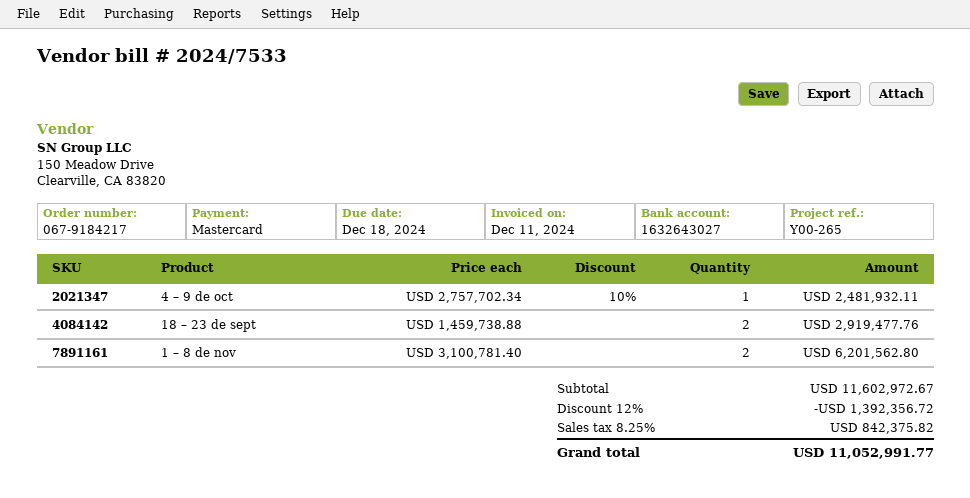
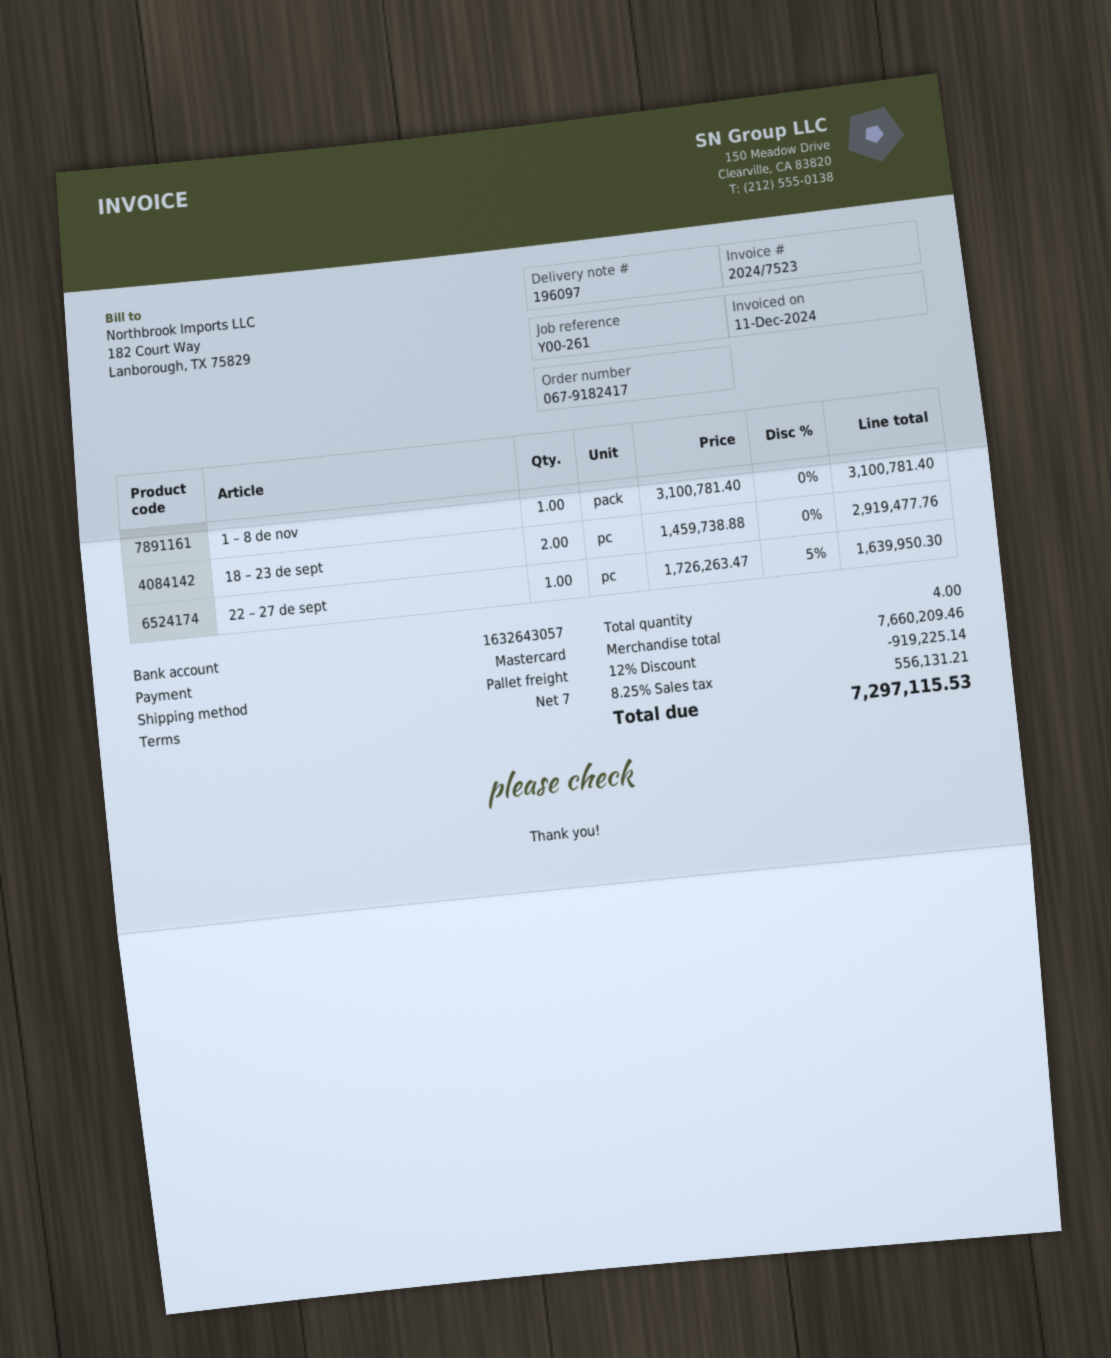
order number: 067-9184217 -> 067-9182417
invoice number: 2024/7533 -> 2024/7523
reference: Y00-265 -> Y00-261
bank account: 1632643027 -> 1632643057
4 – 9 de oct: 1 x 2757702.34 - 10% = 2481932.11 -> none
1 – 8 de nov: 2 x 3100781.40 = 6201562.80 -> 1 x 3100781.40 = 3100781.40
22 – 27 de sept: none -> 1 x 1726263.47 - 5% = 1639950.30
subtotal: 11602972.67 -> 7660209.46
discount: 12% = 1392356.72 -> 12% = 919225.14
tax: 8.25% = 842375.82 -> 8.25% = 556131.21
total: 11052991.77 -> 7297115.53

